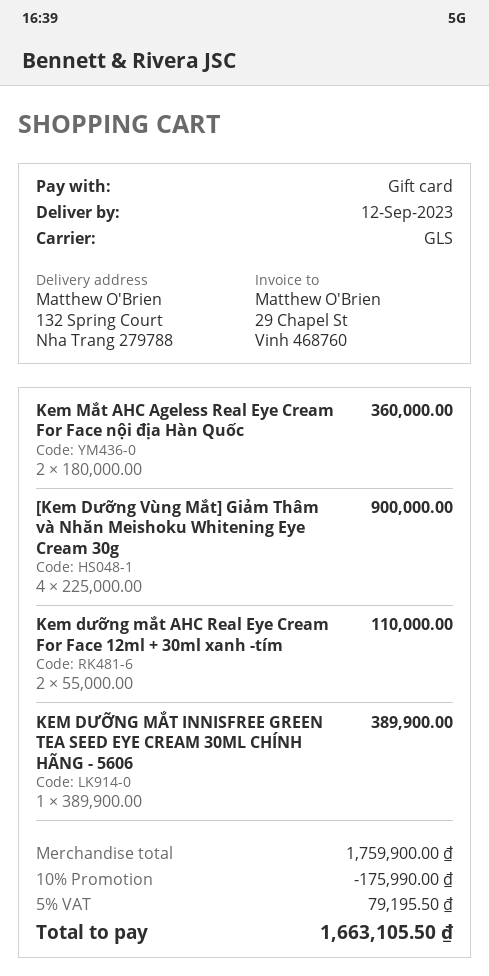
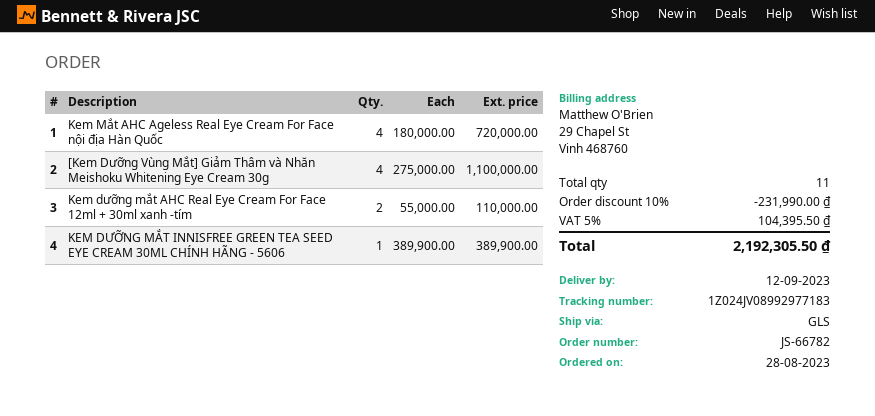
Kem Mắt AHC Ageless Real Eye Cream For Face nội địa Hàn Quốc: 2 x 180000.00 = 360000.00 -> 4 x 180000.00 = 720000.00
[Kem Dưỡng Vùng Mắt] Giảm Thâm và Nhăn Meishoku Whitening Eye Cream 30g: 4 x 225000.00 = 900000.00 -> 4 x 275000.00 = 1100000.00
discount: 10% = 175990.00 -> 10% = 231990.00
tax: 5% = 79195.50 -> 5% = 104395.50
total: 1663105.50 -> 2192305.50

